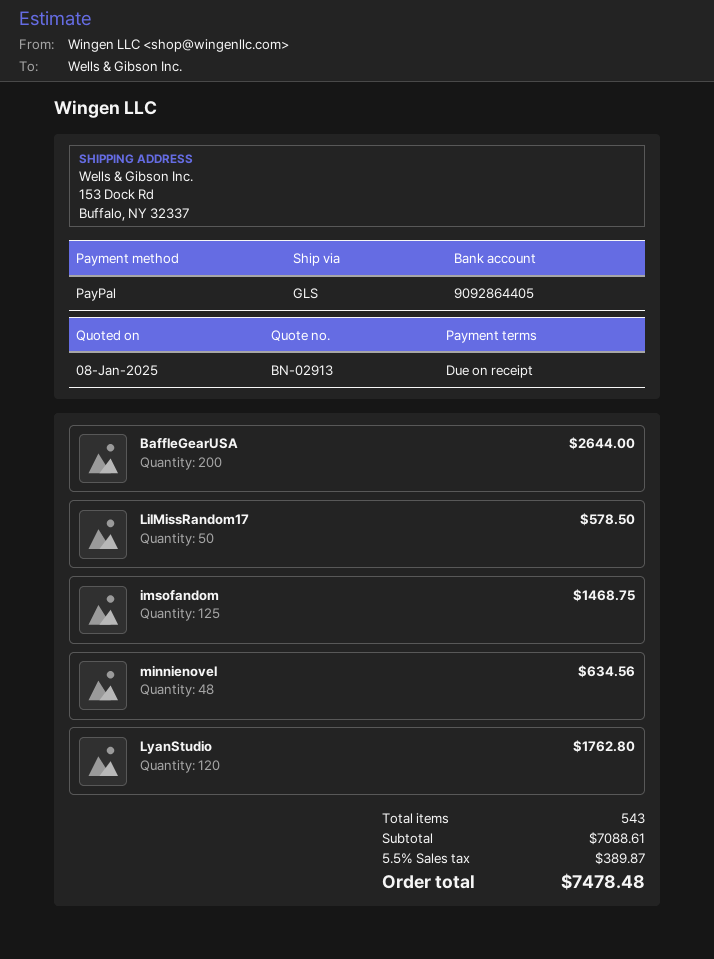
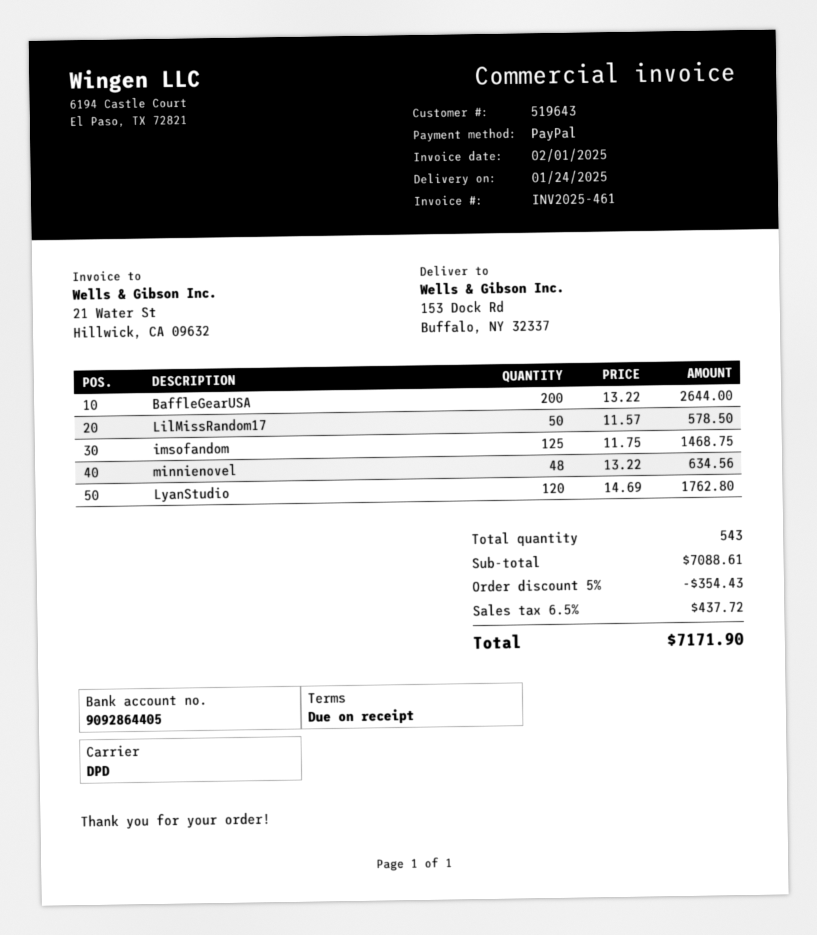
shipping method: GLS -> DPD
discount: none -> 5% = 354.43
tax: 5.5% = 389.87 -> 6.5% = 437.72
total: 7478.48 -> 7171.90

